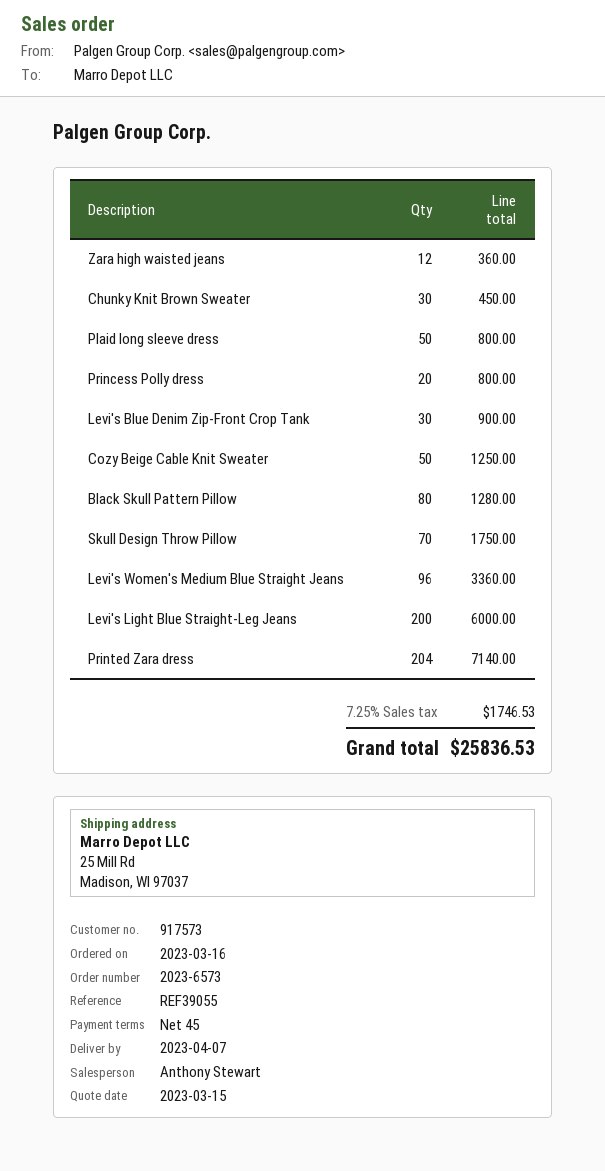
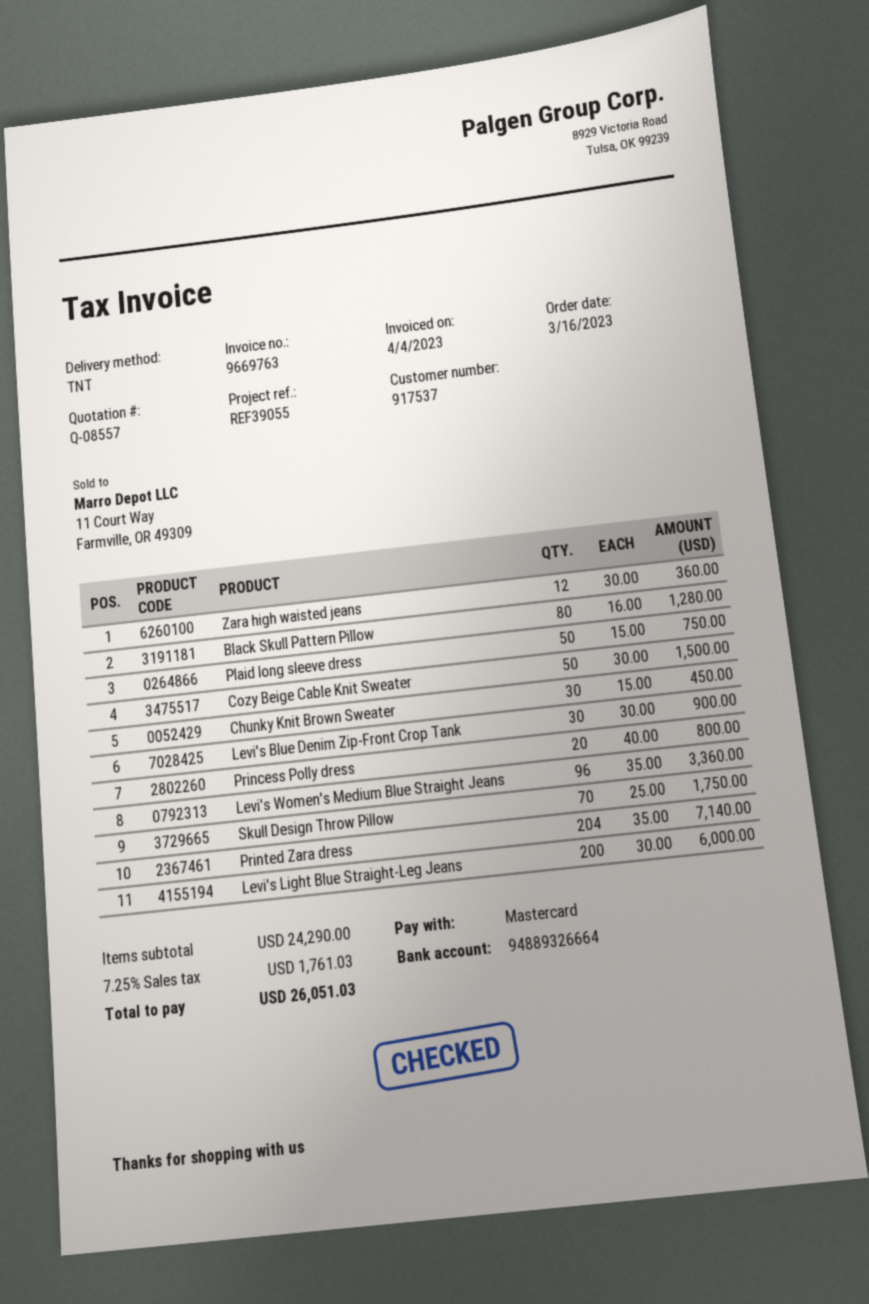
customer number: 917573 -> 917537
Plaid long sleeve dress: 50 for 800.00 -> 50 for 750.00
Cozy Beige Cable Knit Sweater: 50 for 1250.00 -> 50 for 1500.00
tax: 7.25% = 1746.53 -> 7.25% = 1761.03
total: 25836.53 -> 26051.03

